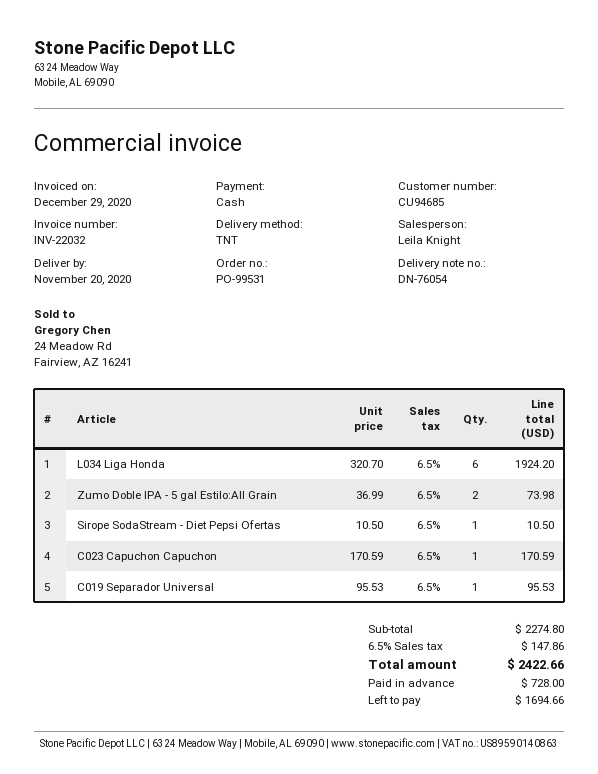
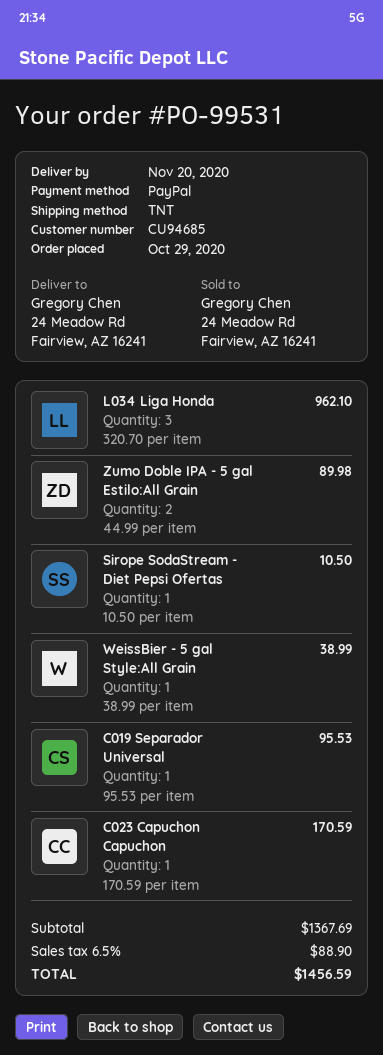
payment method: cash -> PayPal
L034 Liga Honda: 6 x 320.70 = 1924.20 -> 3 x 320.70 = 962.10
Zumo Doble IPA - 5 gal Estilo:All Grain: 2 x 36.99 = 73.98 -> 2 x 44.99 = 89.98
WeissBier - 5 gal Style:All Grain: none -> 1 x 38.99 = 38.99
subtotal: 2274.80 -> 1367.69
tax: 6.5% = 147.86 -> 6.5% = 88.90
total: 2422.66 -> 1456.59

